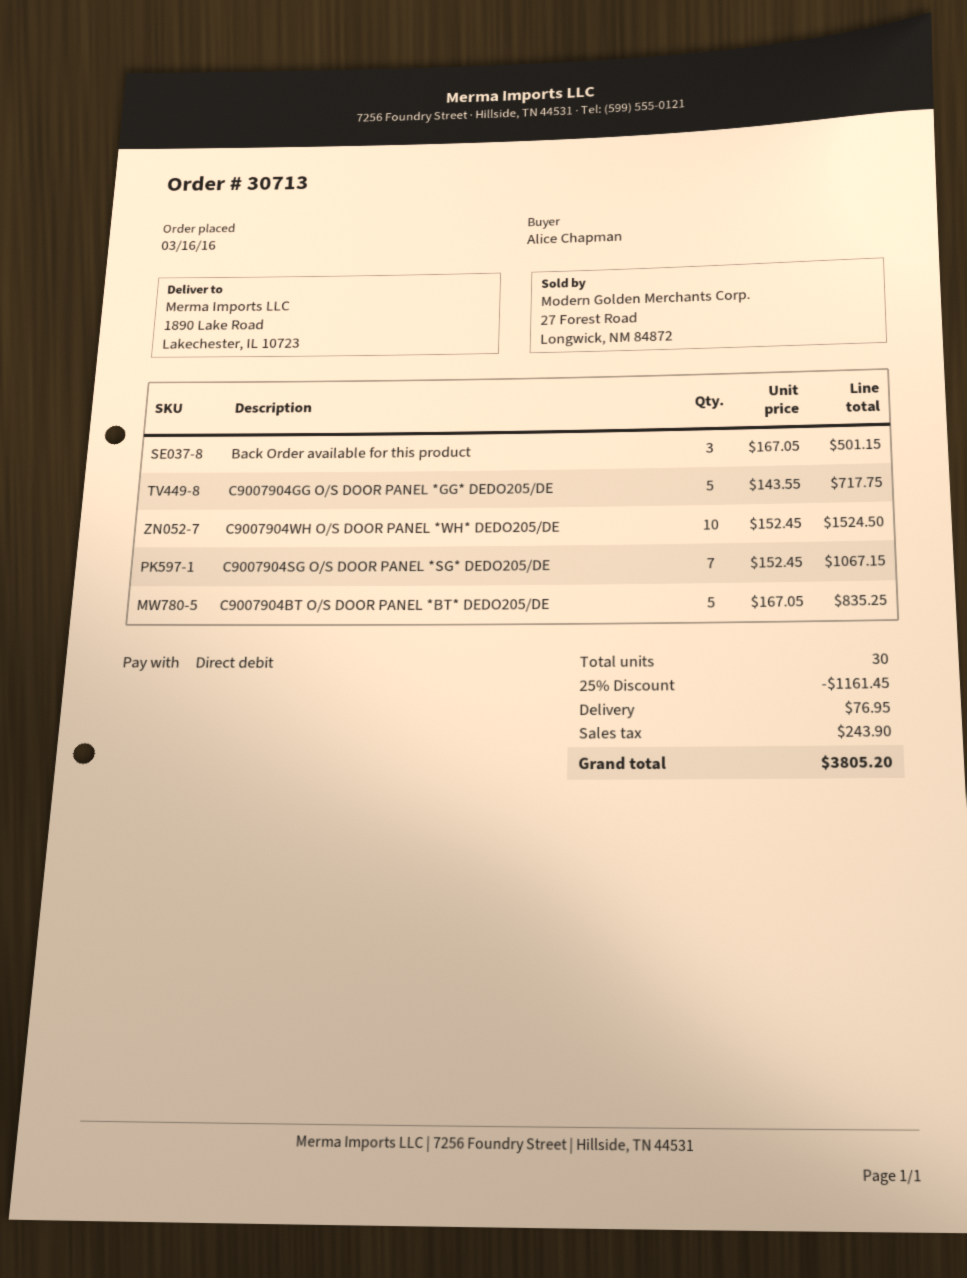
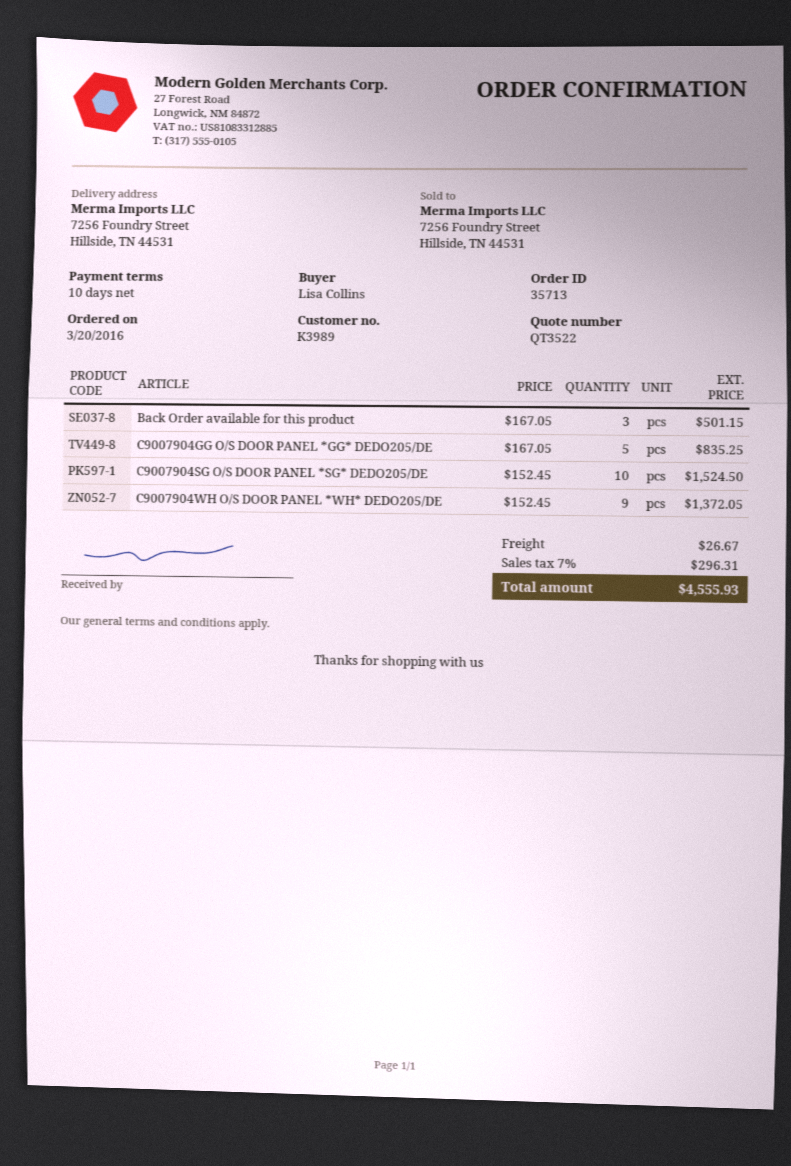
order number: 30713 -> 35713
order date: 2016-03-16 -> 2016-03-20
ordered by: Alice Chapman -> Lisa Collins
ship to: 1890 Lake Road, Lakechester, IL 10723 -> 7256 Foundry Street, Hillside, TN 44531
C9007904GG O/S DOOR PANEL *GG* DEDO205/DE: 5 x 143.55 = 717.75 -> 5 x 167.05 = 835.25
C9007904WH O/S DOOR PANEL *WH* DEDO205/DE: 10 x 152.45 = 1524.50 -> 9 x 152.45 = 1372.05
C9007904SG O/S DOOR PANEL *SG* DEDO205/DE: 7 x 152.45 = 1067.15 -> 10 x 152.45 = 1524.50
C9007904BT O/S DOOR PANEL *BT* DEDO205/DE: 5 x 167.05 = 835.25 -> none
discount: 25% = 1161.45 -> none
shipping: 76.95 -> 26.67
tax: 243.90 -> 296.31
total: 3805.20 -> 4555.93

